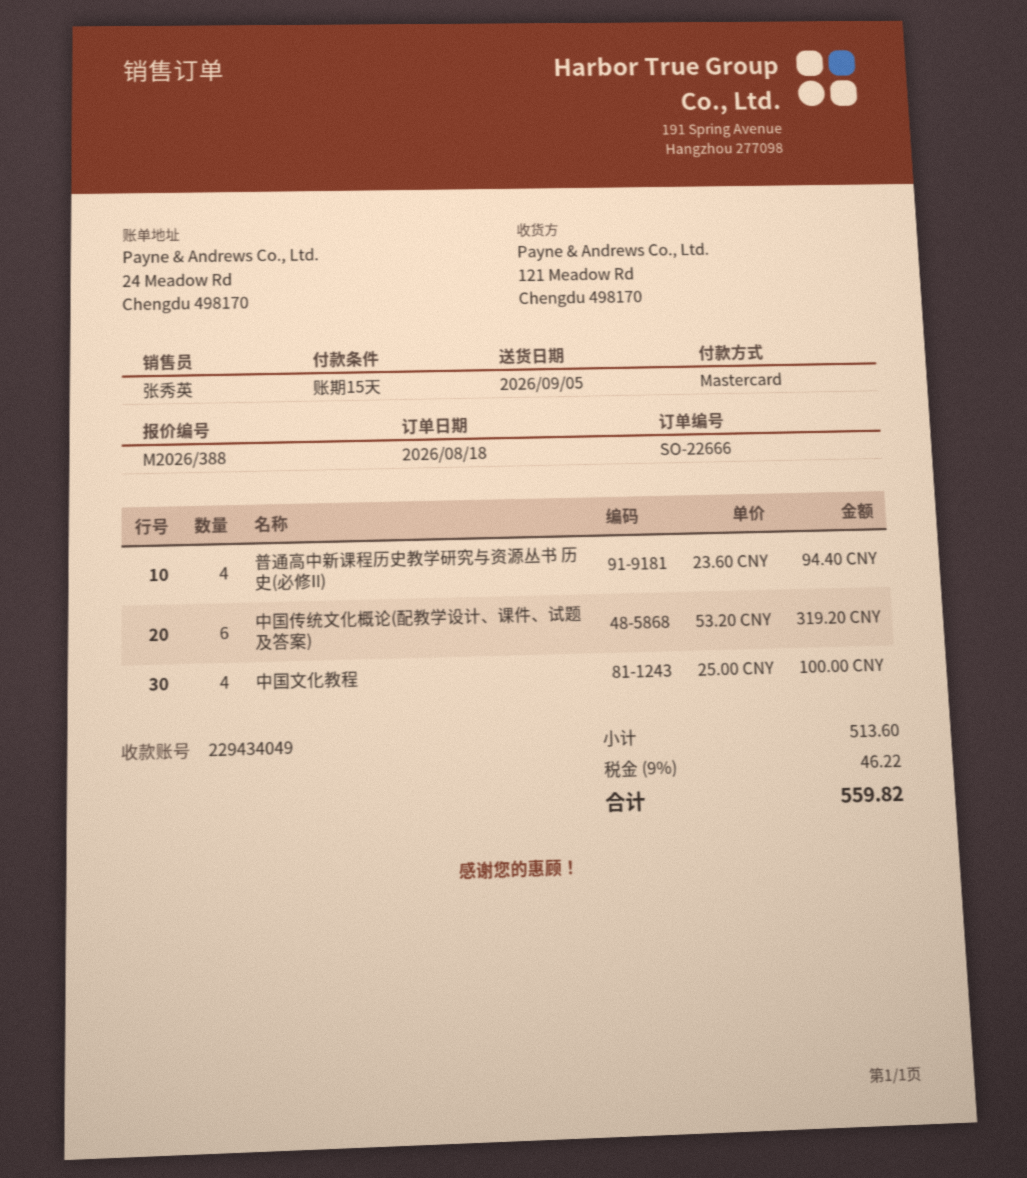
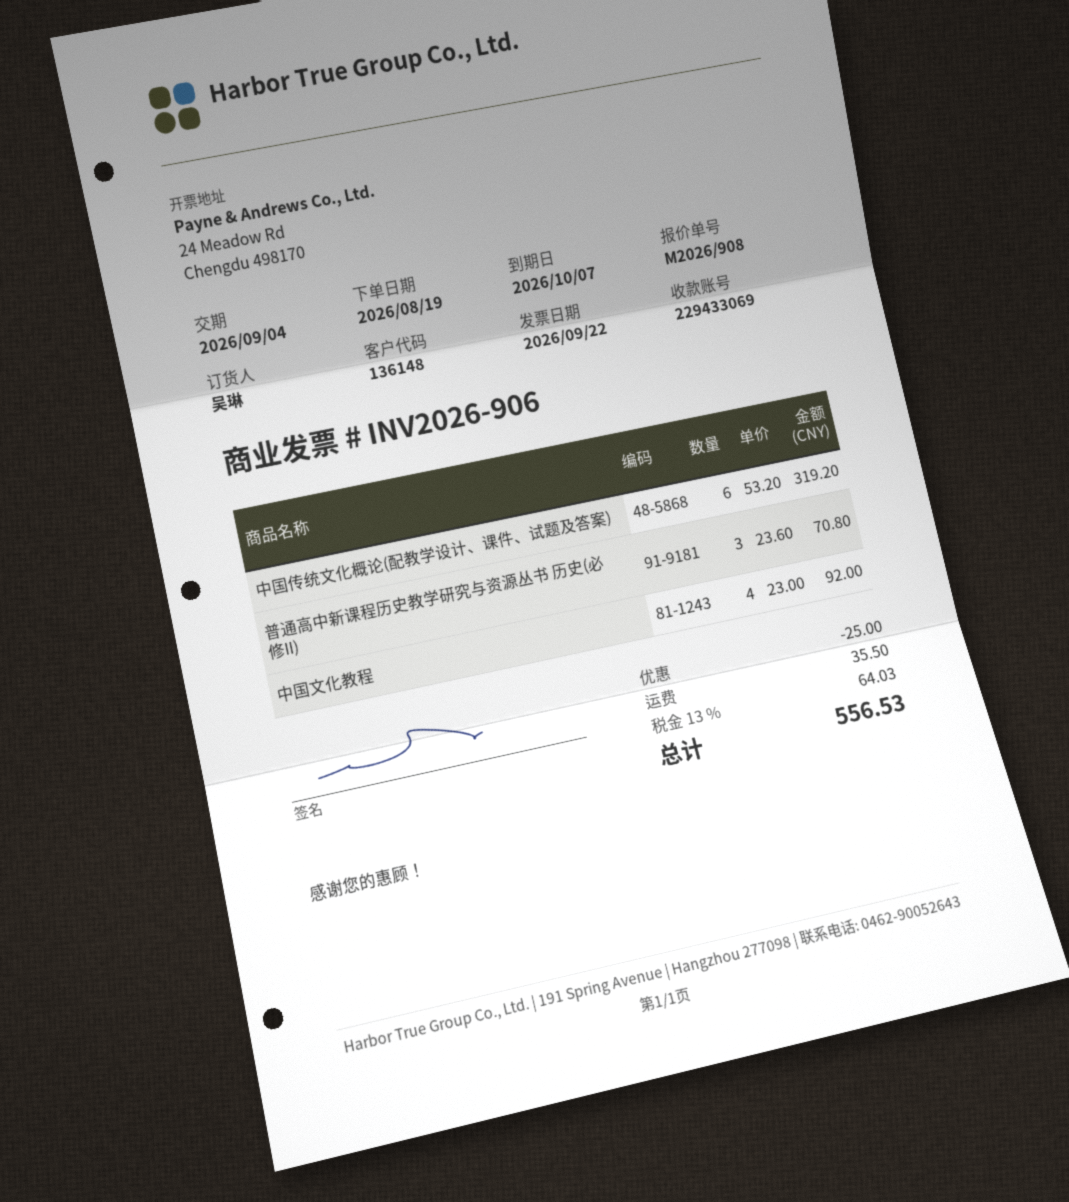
quote number: M2026/388 -> M2026/908
order date: 2026-08-18 -> 2026-08-19
delivery date: 2026-09-05 -> 2026-09-04
bank account: 229434049 -> 229433069
普通高中新课程历史教学研究与资源丛书 历史(必修II): 4 x 23.60 = 94.40 -> 3 x 23.60 = 70.80
中国文化教程: 4 x 25.00 = 100.00 -> 4 x 23.00 = 92.00
discount: none -> 25.00
shipping: none -> 35.50
tax: 9% = 46.22 -> 13% = 64.03
total: 559.82 -> 556.53

